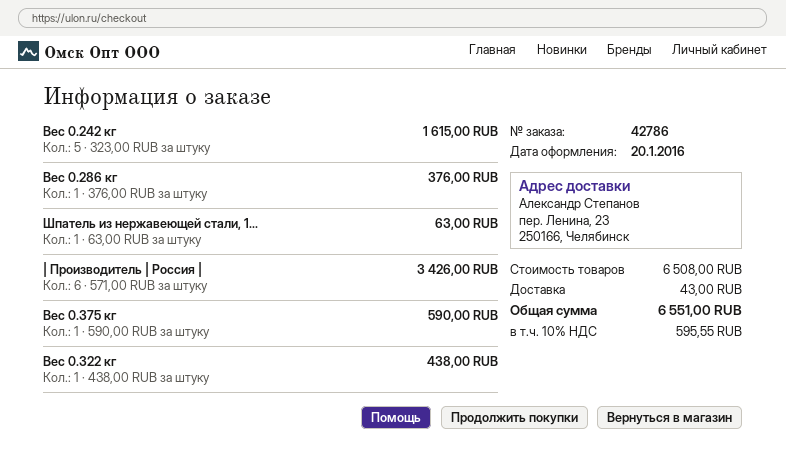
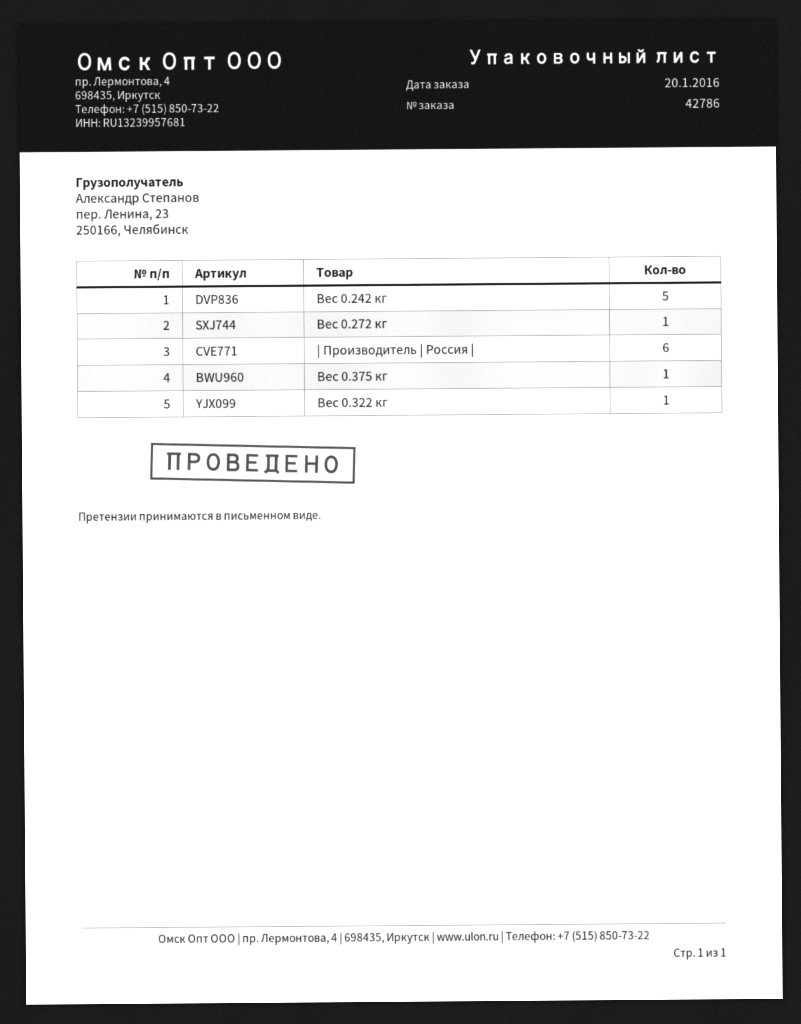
Вес 0.286 кг: 1 -> none
Шпатель из нержавеющей стали, 1...: 1 -> none
Вес 0.272 кг: none -> 1

